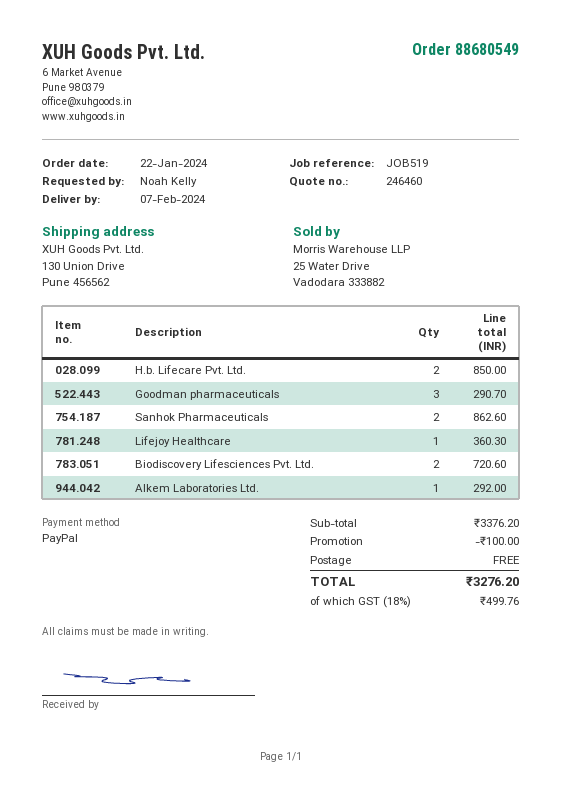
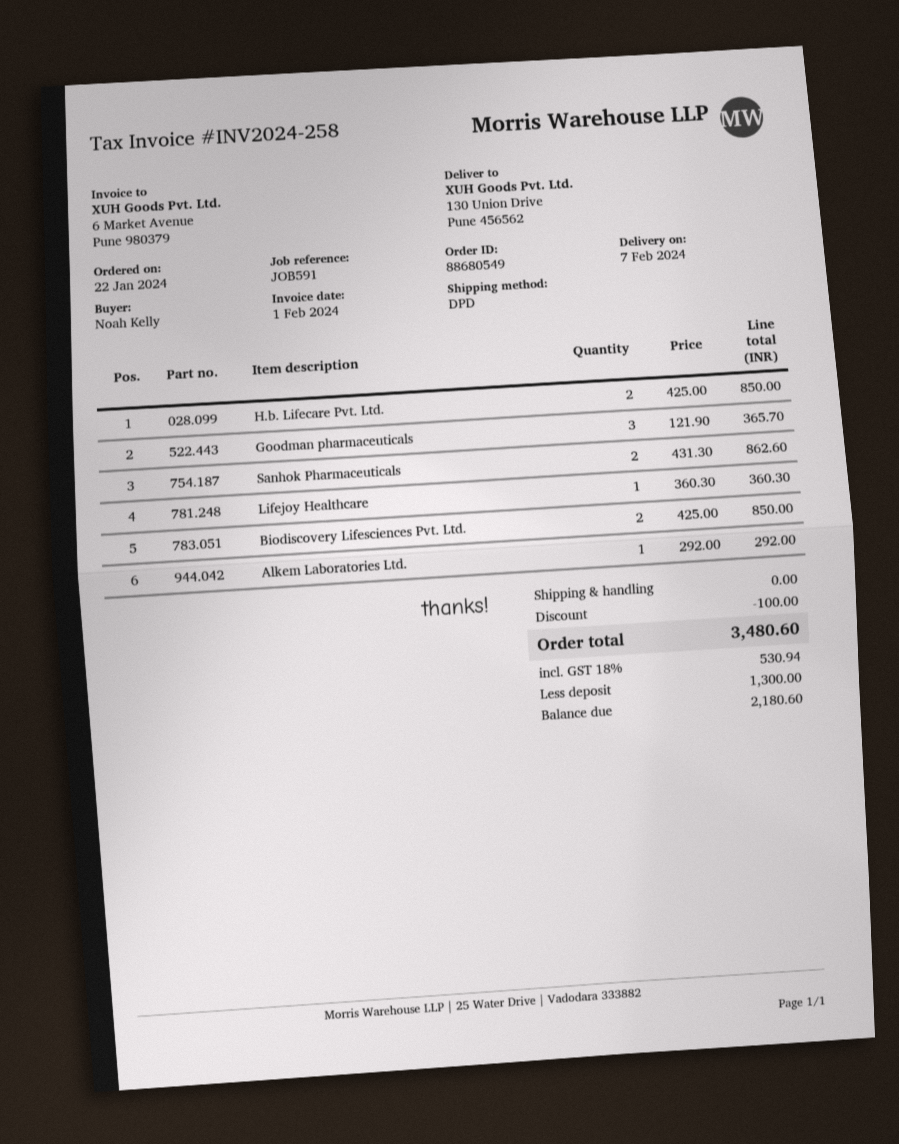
reference: JOB519 -> JOB591
Goodman pharmaceuticals: 3 for 290.70 -> 3 for 365.70
Biodiscovery Lifesciences Pvt. Ltd.: 2 for 720.60 -> 2 for 850.00
tax: 18% = 499.76 -> 18% = 530.94
total: 3276.20 -> 3480.60

